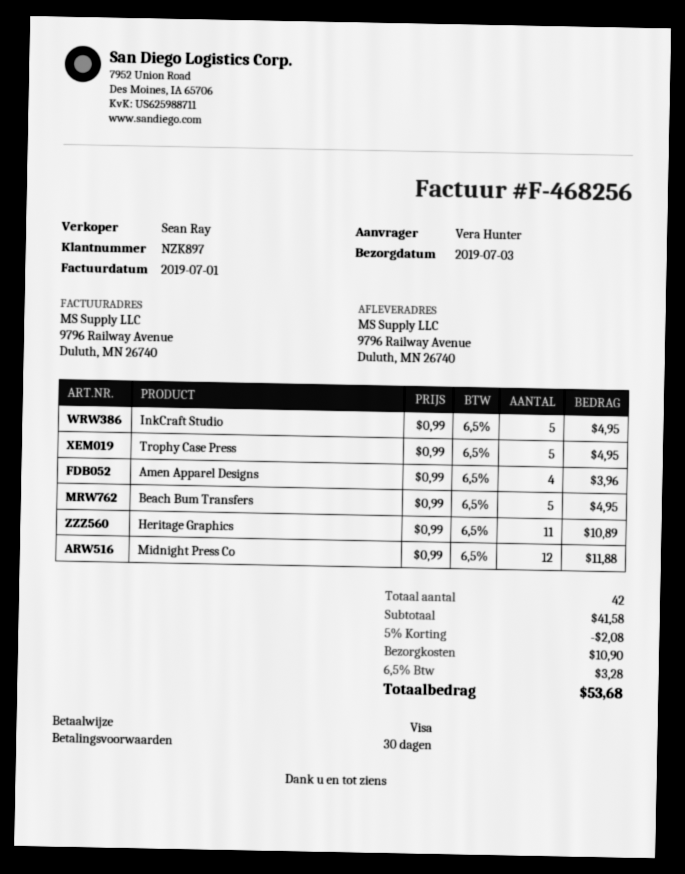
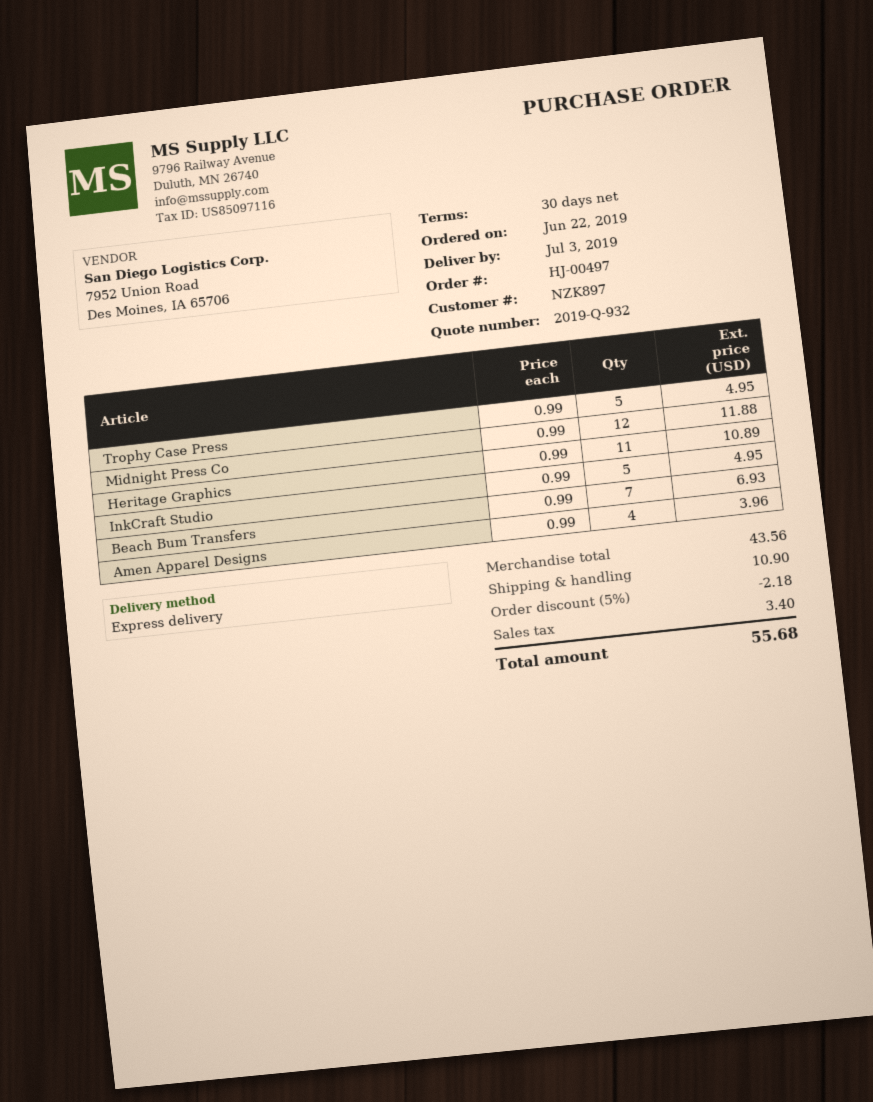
Beach Bum Transfers: 5 x 0.99 = 4.95 -> 7 x 0.99 = 6.93
subtotal: 41.58 -> 43.56
discount: 5% = 2.08 -> 5% = 2.18
tax: 3.28 -> 3.40
total: 53.68 -> 55.68

